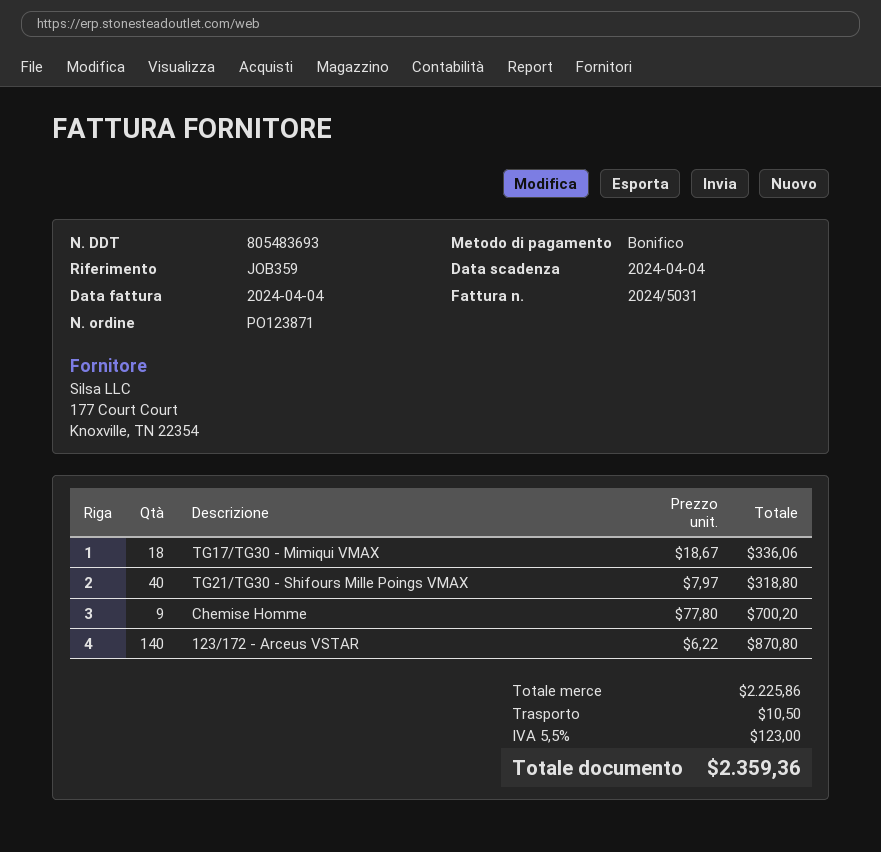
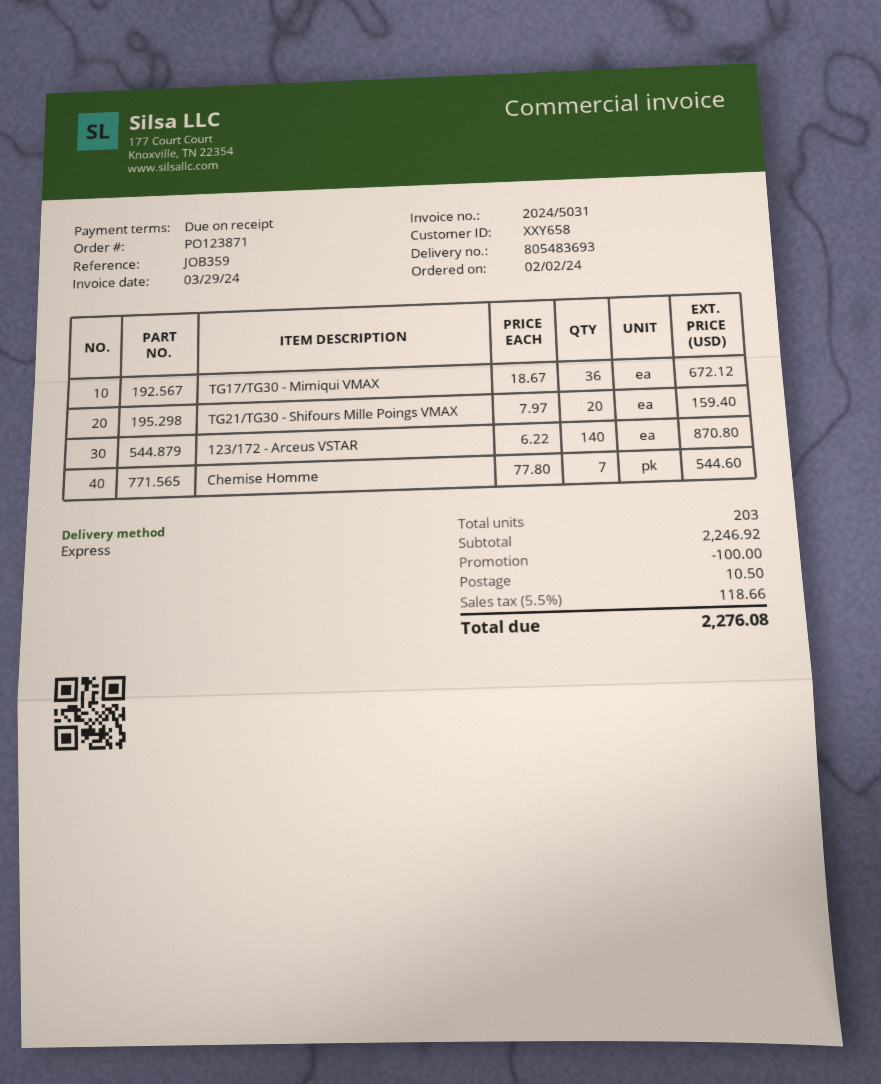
invoice date: 2024-04-04 -> 2024-03-29
TG17/TG30 - Mimiqui VMAX: 18 x 18.67 = 336.06 -> 36 x 18.67 = 672.12
TG21/TG30 - Shifours Mille Poings VMAX: 40 x 7.97 = 318.80 -> 20 x 7.97 = 159.40
Chemise Homme: 9 x 77.80 = 700.20 -> 7 x 77.80 = 544.60
subtotal: 2225.86 -> 2246.92
discount: none -> 100.00
tax: 5.5% = 123.00 -> 5.5% = 118.66
total: 2359.36 -> 2276.08

